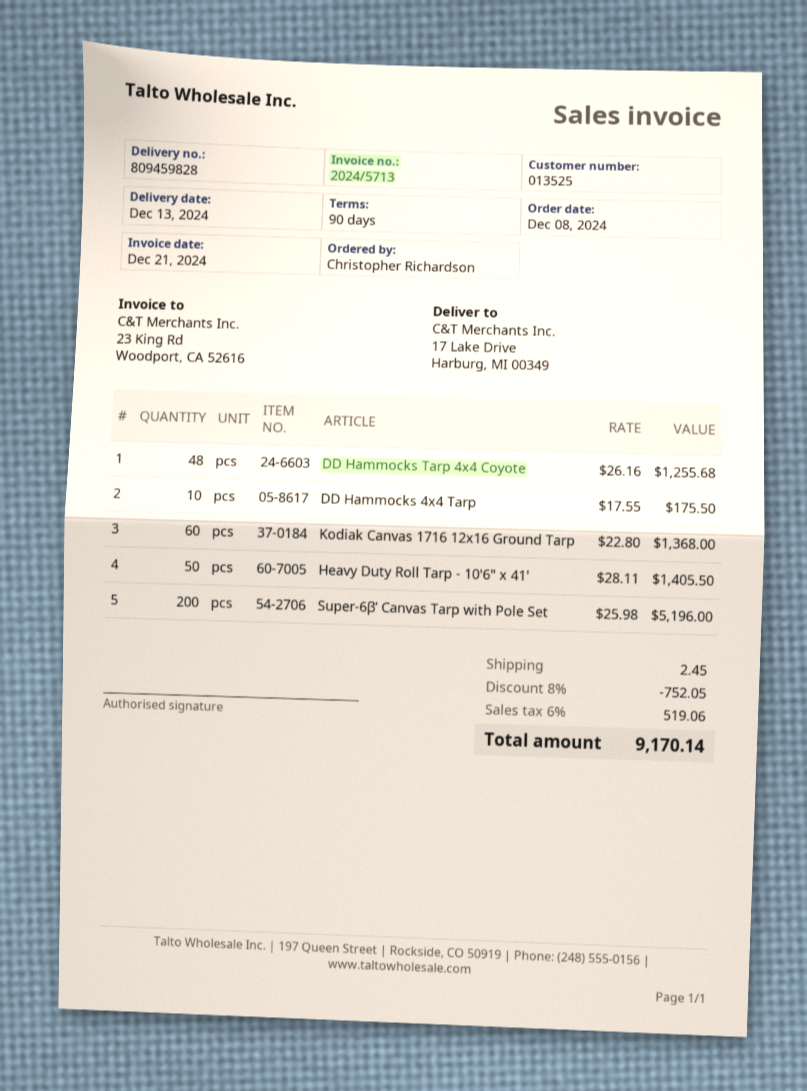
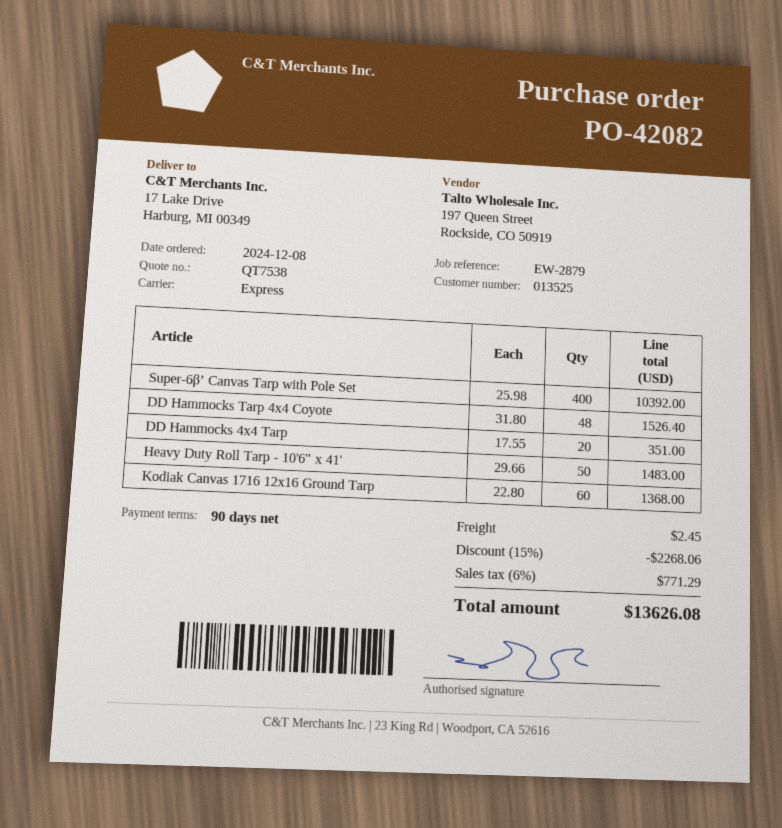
DD Hammocks Tarp 4x4 Coyote: 48 x 26.16 = 1255.68 -> 48 x 31.80 = 1526.40
DD Hammocks 4x4 Tarp: 10 x 17.55 = 175.50 -> 20 x 17.55 = 351.00
Heavy Duty Roll Tarp - 10'6" x 41': 50 x 28.11 = 1405.50 -> 50 x 29.66 = 1483.00
Super-6β’ Canvas Tarp with Pole Set: 200 x 25.98 = 5196.00 -> 400 x 25.98 = 10392.00
discount: 8% = 752.05 -> 15% = 2268.06
tax: 6% = 519.06 -> 6% = 771.29
total: 9170.14 -> 13626.08

